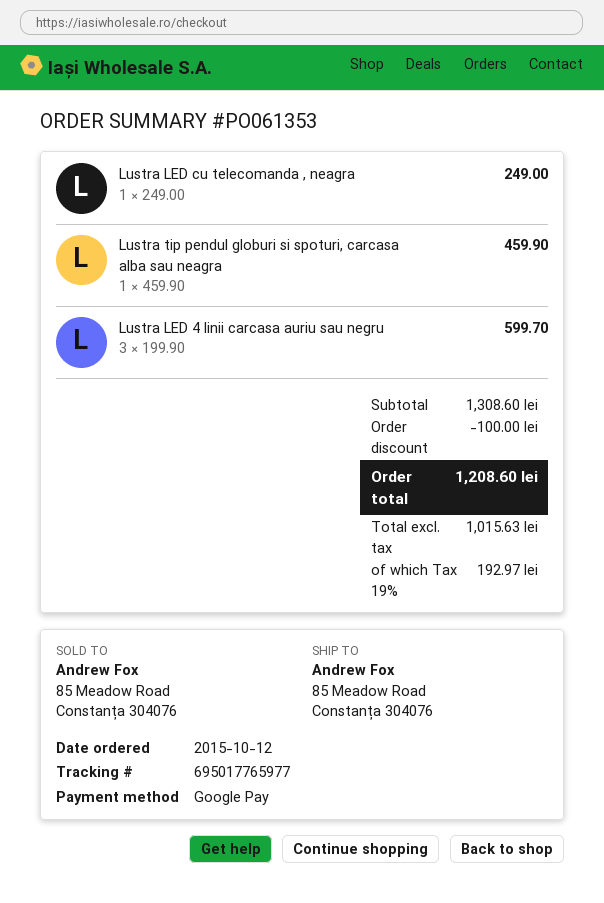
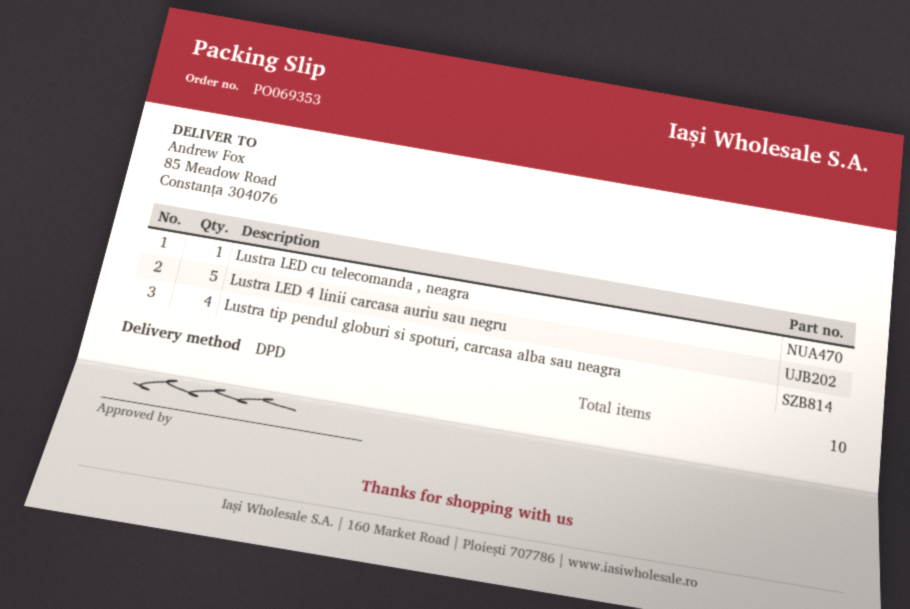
order number: PO061353 -> PO069353
Lustra tip pendul globuri si spoturi, carcasa alba sau neagra: 1 -> 4
Lustra LED 4 linii carcasa auriu sau negru: 3 -> 5

